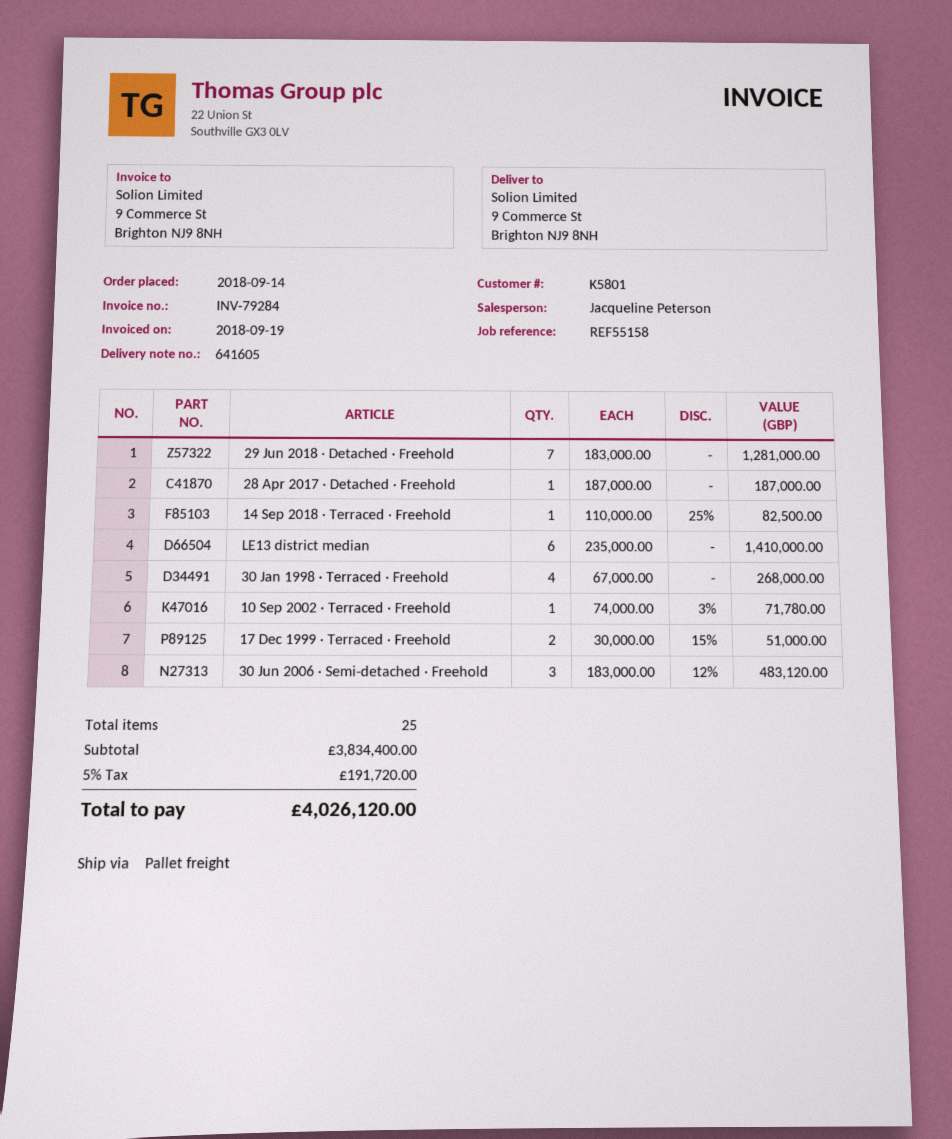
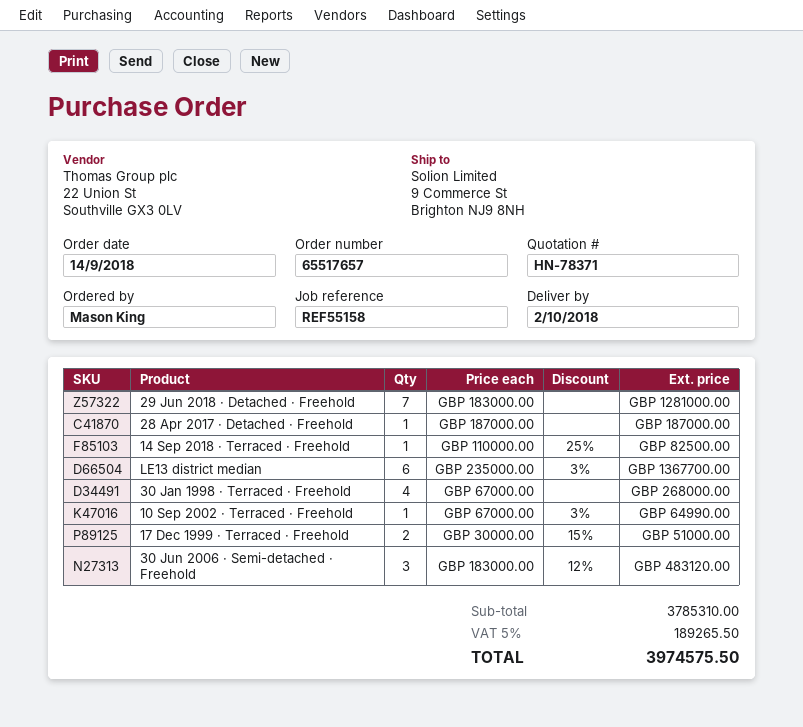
LE13 district median: 6 x 235000.00 = 1410000.00 -> 6 x 235000.00 - 3% = 1367700.00
10 Sep 2002 · Terraced · Freehold: 1 x 74000.00 - 3% = 71780.00 -> 1 x 67000.00 - 3% = 64990.00
subtotal: 3834400.00 -> 3785310.00
tax: 5% = 191720.00 -> 5% = 189265.50
total: 4026120.00 -> 3974575.50

